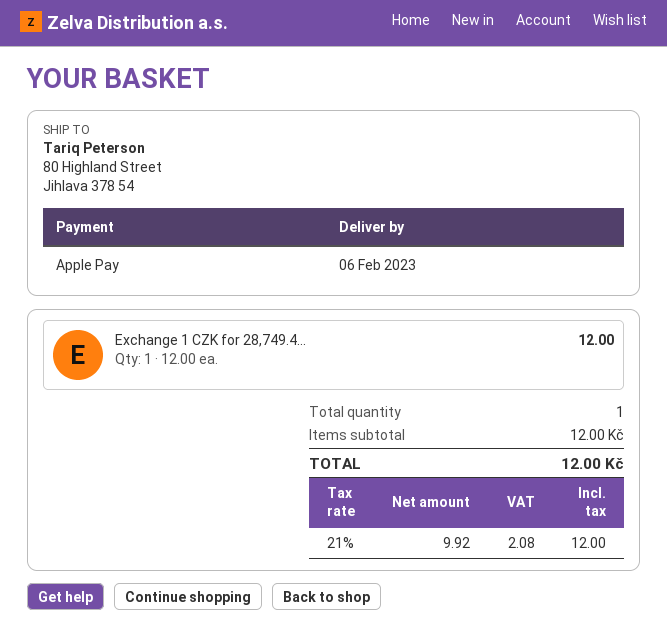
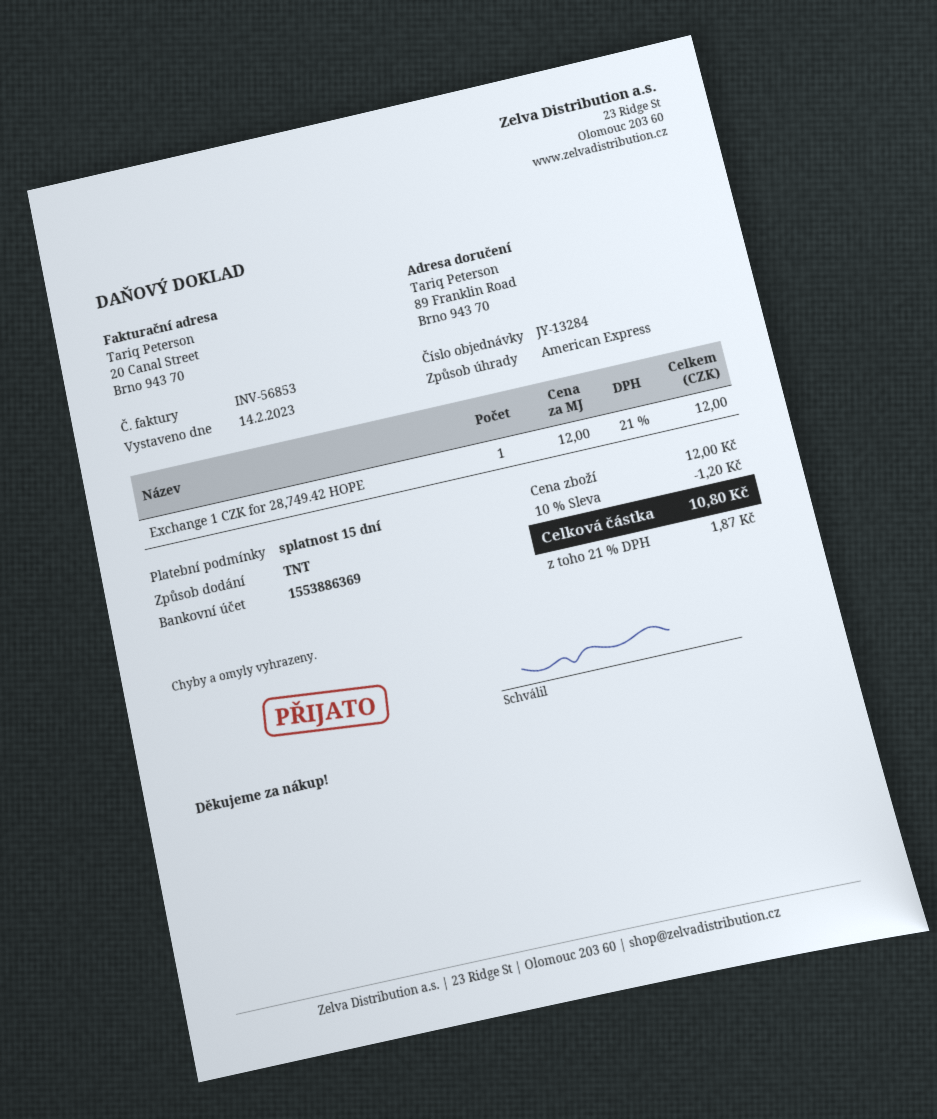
payment method: Apple Pay -> American Express
ship to: 80 Highland Street, Jihlava 378 54 -> 89 Franklin Road, Brno 943 70
discount: none -> 10% = 1.20
tax: 21% = 2.08 -> 21% = 1.87
total: 12.00 -> 10.80

